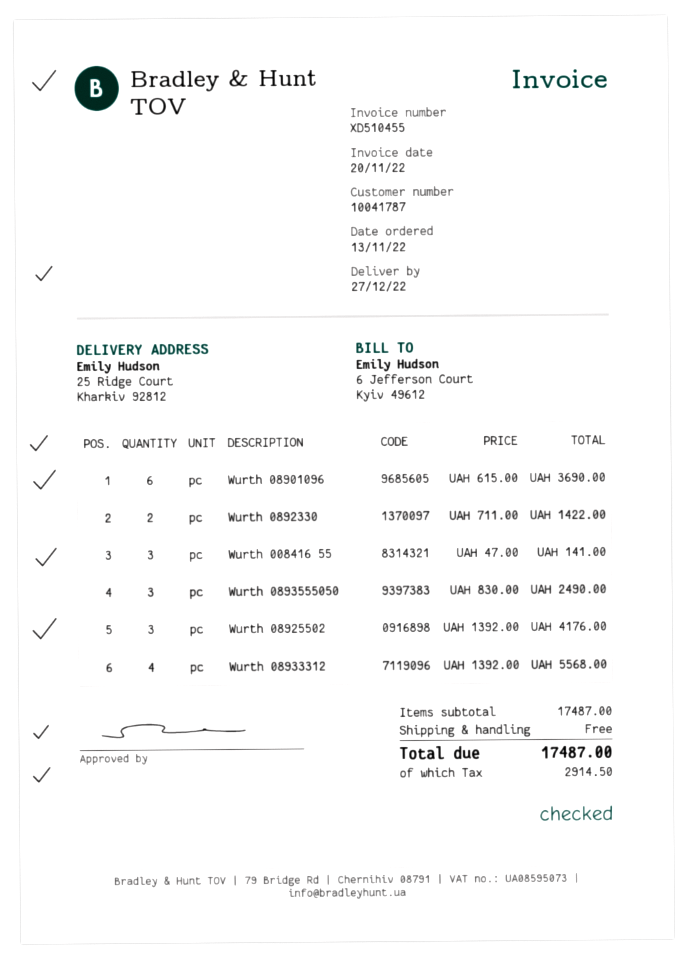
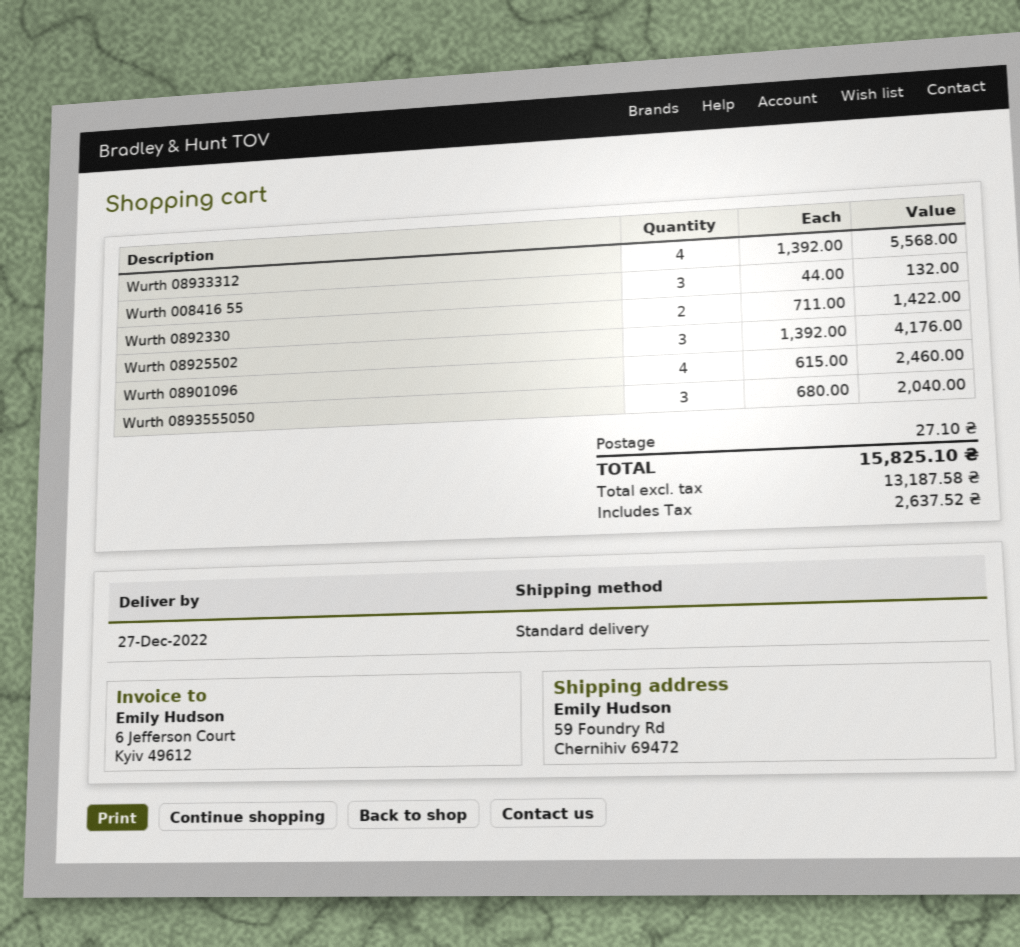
ship to: 25 Ridge Court, Kharkiv 92812 -> 59 Foundry Rd, Chernihiv 69472
Wurth 08901096: 6 x 615.00 = 3690.00 -> 4 x 615.00 = 2460.00
Wurth 008416 55: 3 x 47.00 = 141.00 -> 3 x 44.00 = 132.00
Wurth 0893555050: 3 x 830.00 = 2490.00 -> 3 x 680.00 = 2040.00
shipping: 0.00 -> 27.10
tax: 2914.50 -> 2637.52
total: 17487.00 -> 15825.10

